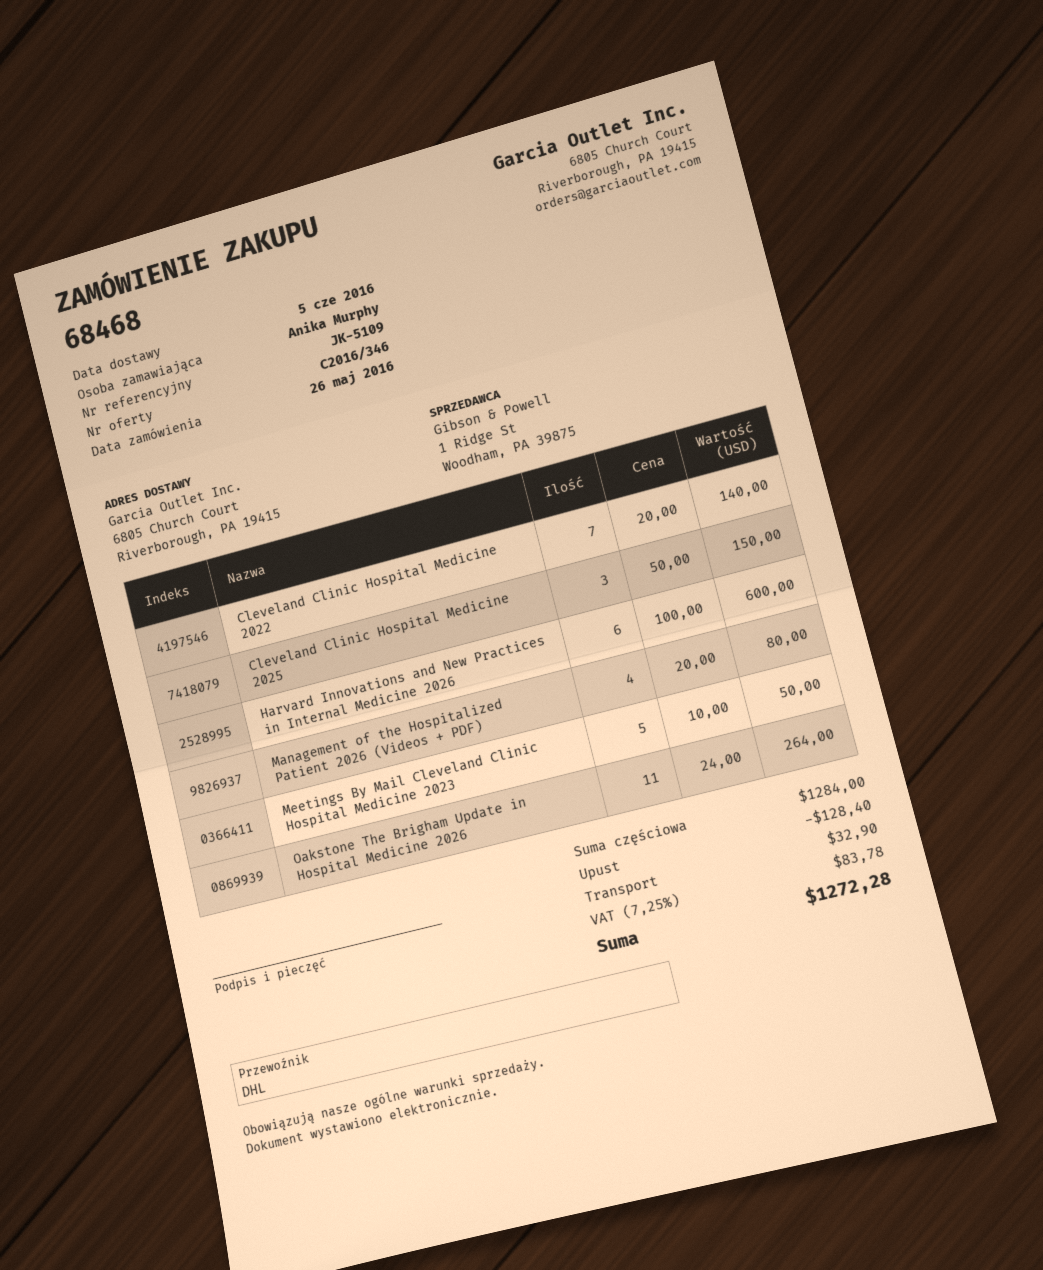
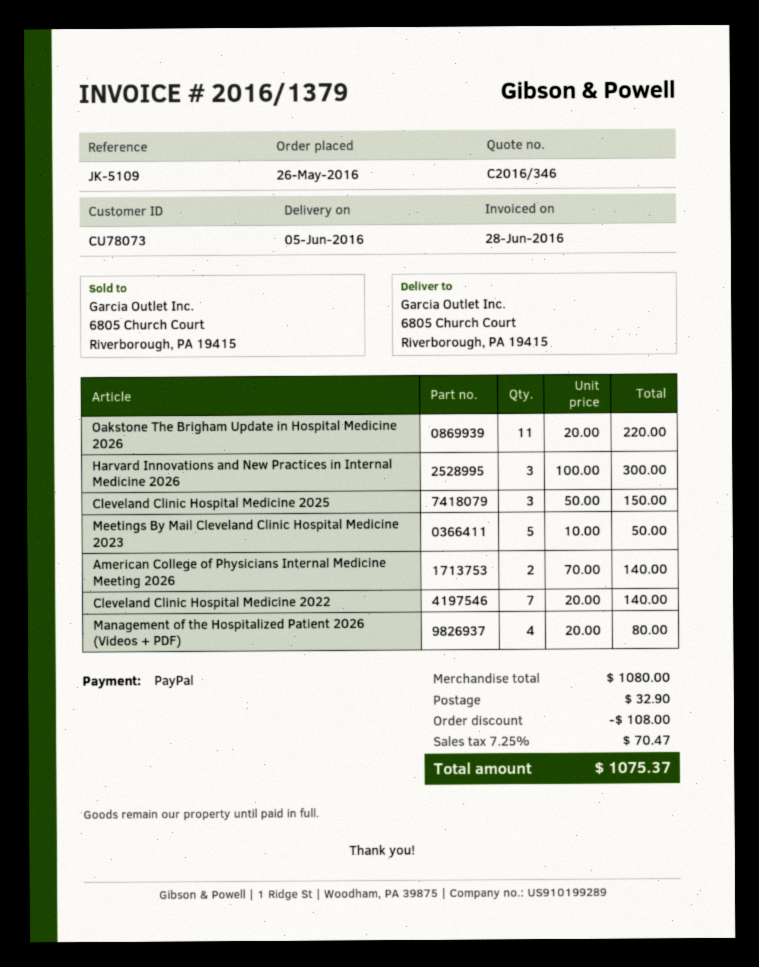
Harvard Innovations and New Practices in Internal Medicine 2026: 6 x 100.00 = 600.00 -> 3 x 100.00 = 300.00
Oakstone The Brigham Update in Hospital Medicine 2026: 11 x 24.00 = 264.00 -> 11 x 20.00 = 220.00
American College of Physicians Internal Medicine Meeting 2026: none -> 2 x 70.00 = 140.00
subtotal: 1284.00 -> 1080.00
discount: 128.40 -> 108.00
tax: 7.25% = 83.78 -> 7.25% = 70.47
total: 1272.28 -> 1075.37

